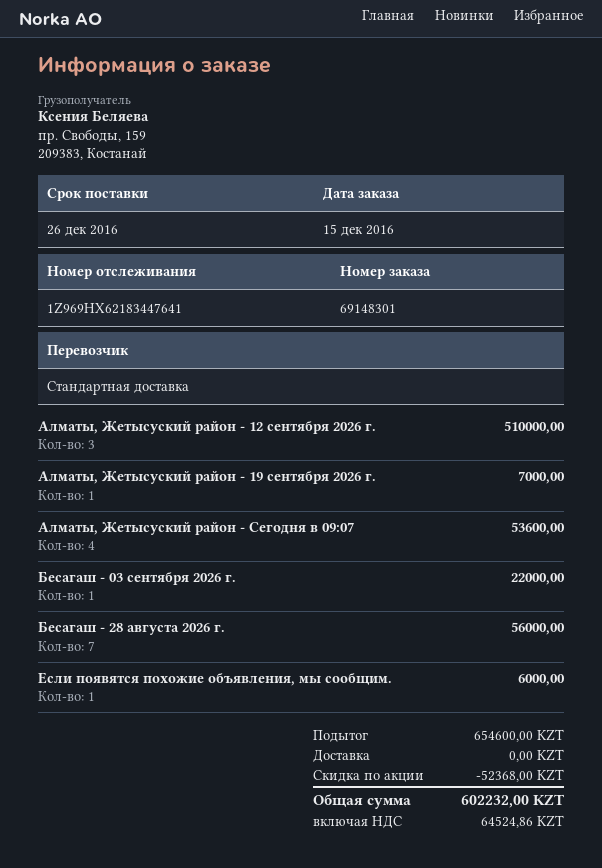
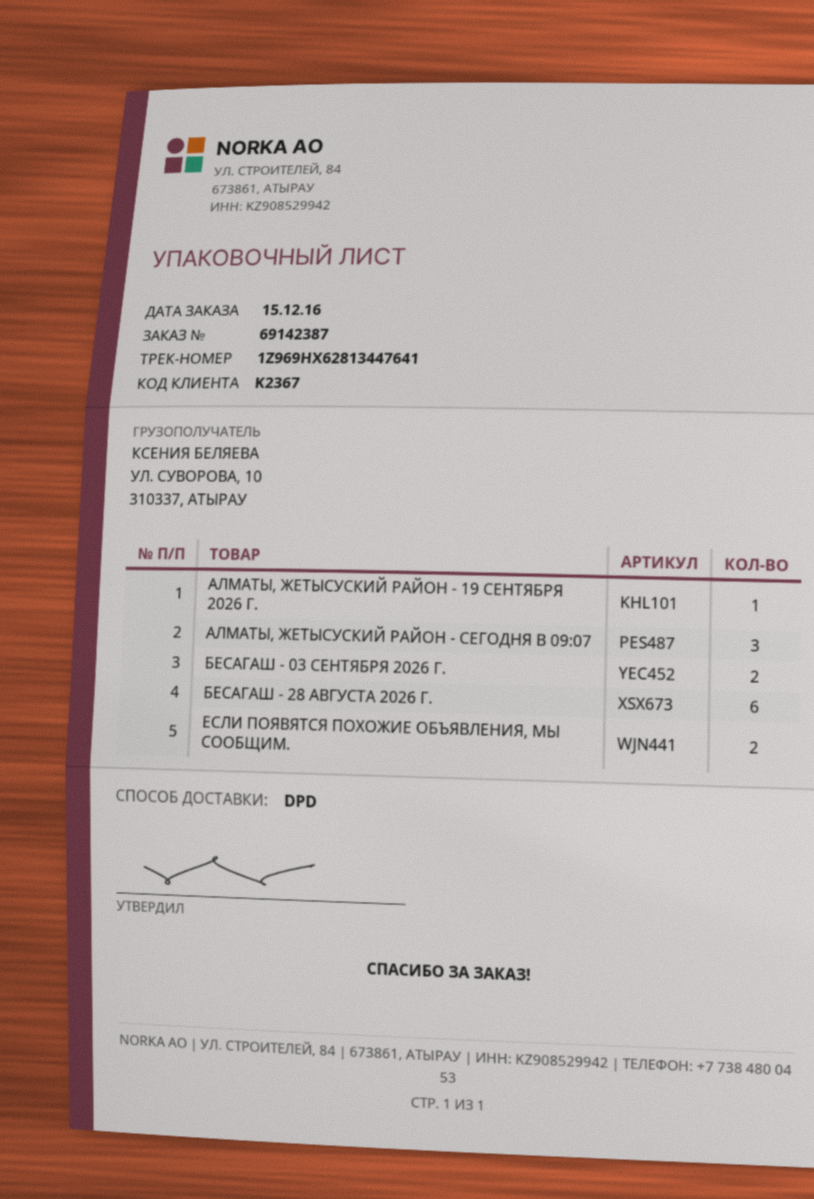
order number: 69148301 -> 69142387
shipping method: standard -> DPD
tracking number: 1Z969HX62183447641 -> 1Z969HX62813447641
ship to: пр. Свободы, 159, 209383, Костанай -> УЛ. СУВОРОВА, 10, 310337, АТЫРАУ
Алматы, Жетысуский район - 12 сентября 2026 г.: 3 -> none
Алматы, Жетысуский район - Сегодня в 09:07: 4 -> 3
Бесагаш - 03 сентября 2026 г.: 1 -> 2
Бесагаш - 28 августа 2026 г.: 7 -> 6
Если появятся похожие объявления, мы сообщим.: 1 -> 2

